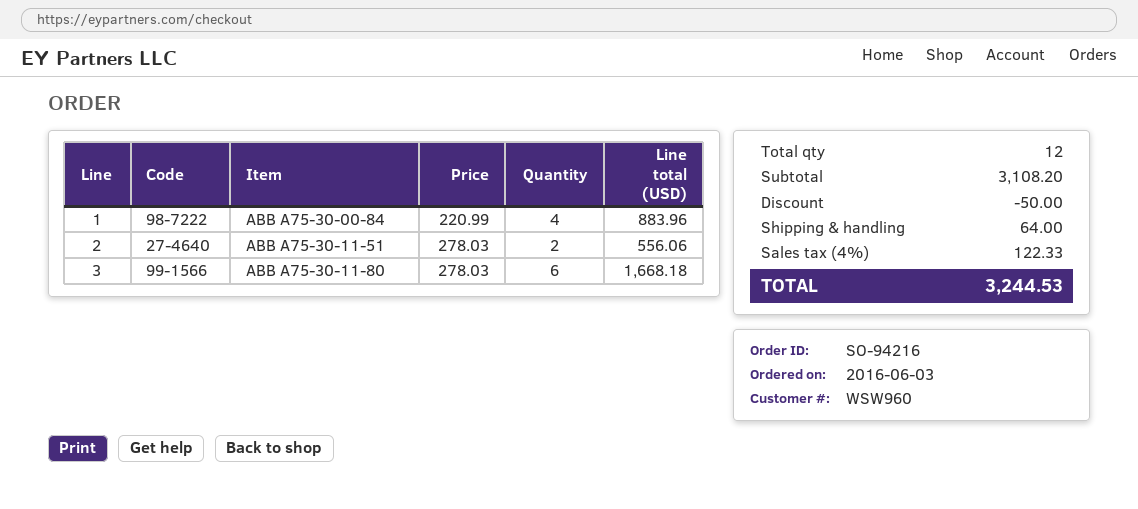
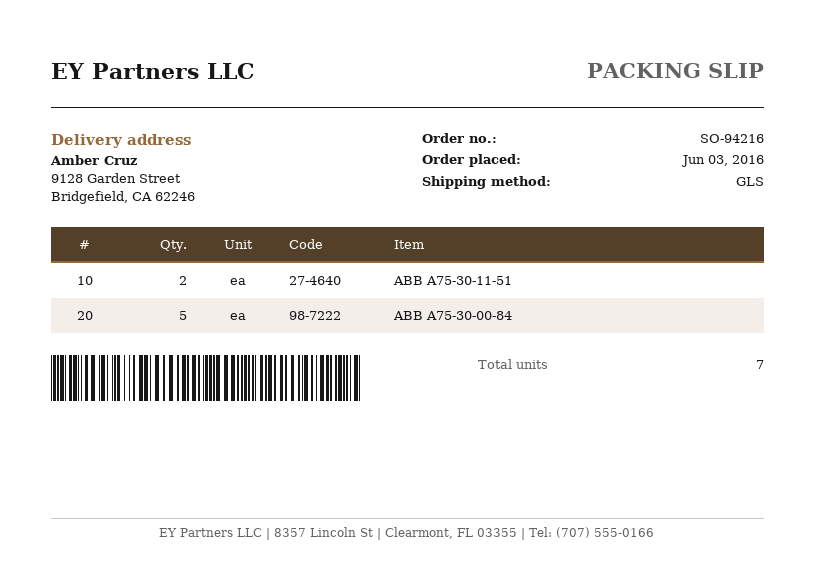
ABB A75-30-00-84: 4 -> 5
ABB A75-30-11-80: 6 -> none
total quantity: 12 -> 7

